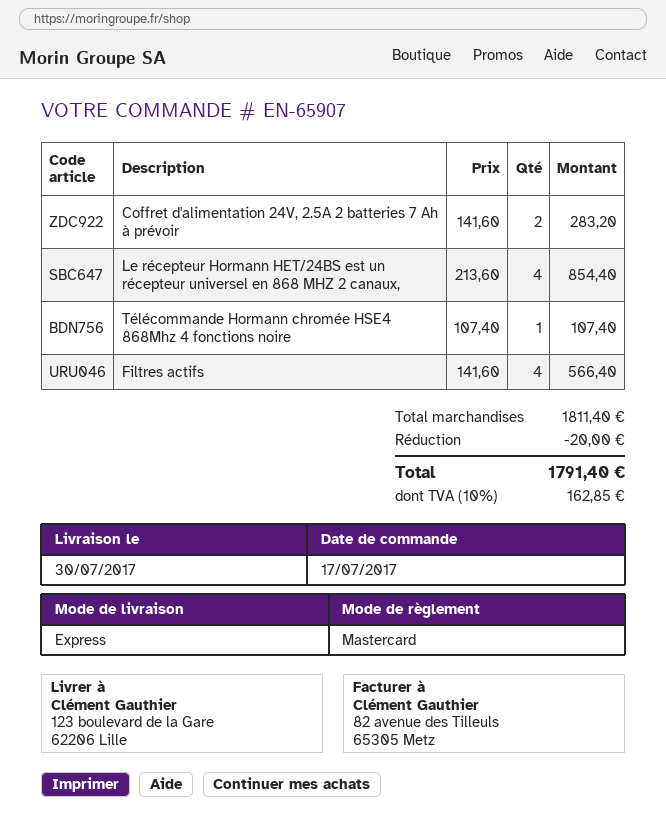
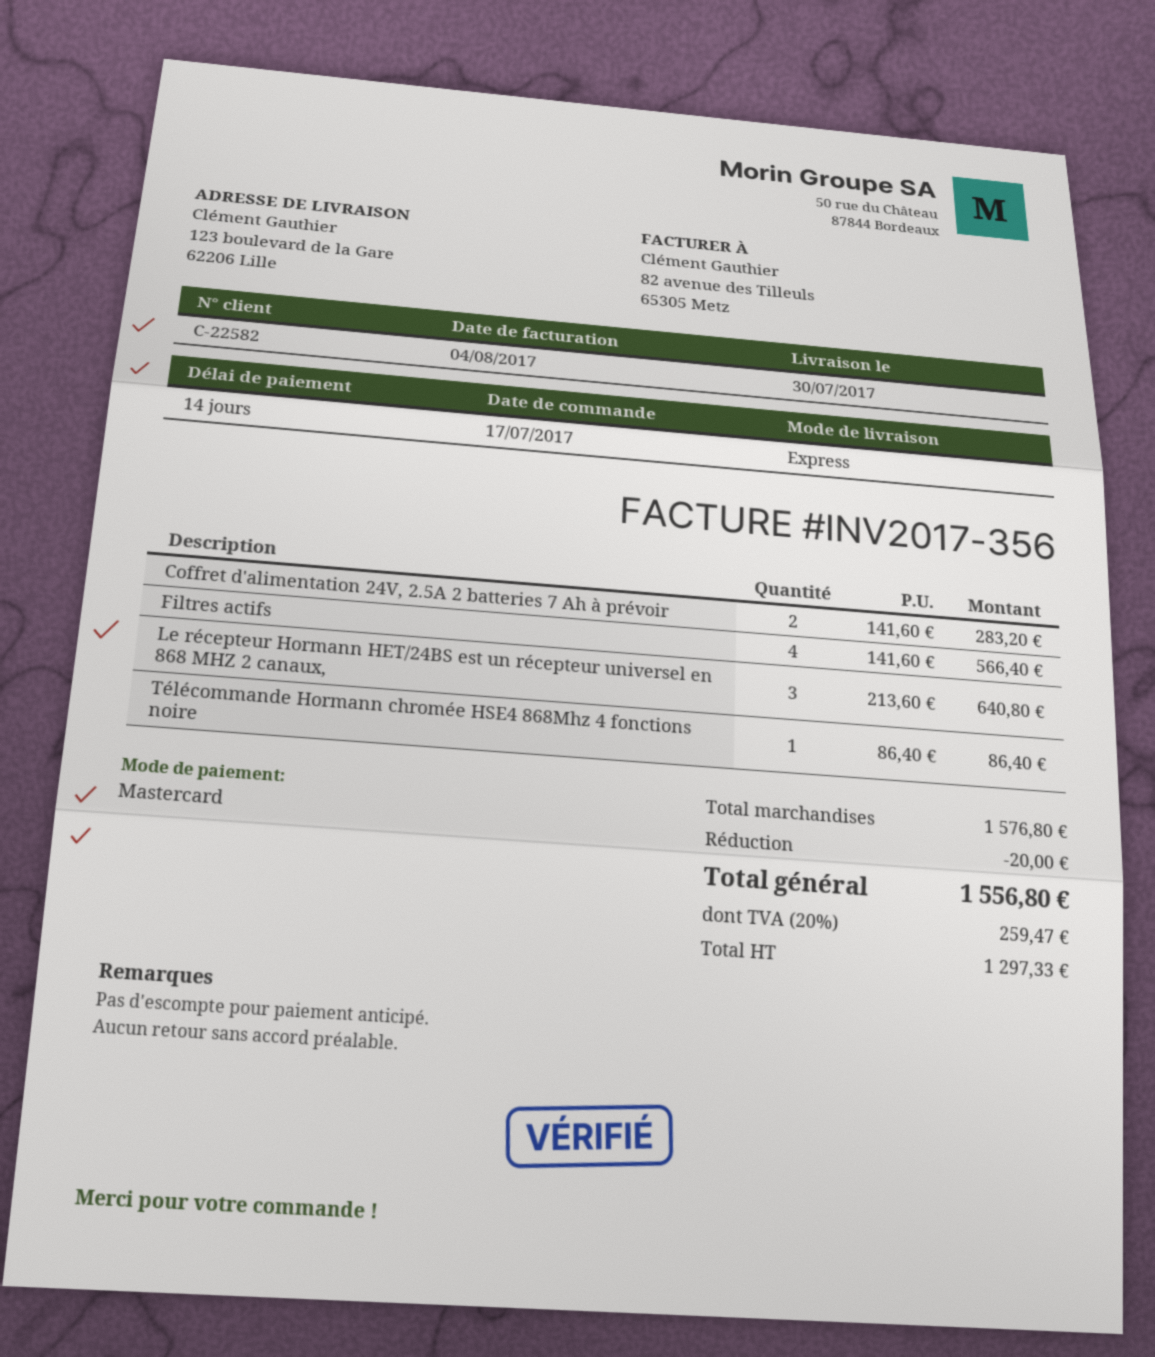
Le récepteur Hormann HET/24BS est un récepteur universel en 868 MHZ 2 canaux,: 4 x 213.60 = 854.40 -> 3 x 213.60 = 640.80
Télécommande Hormann chromée HSE4 868Mhz 4 fonctions noire: 1 x 107.40 = 107.40 -> 1 x 86.40 = 86.40
subtotal: 1811.40 -> 1576.80
tax: 10% = 162.85 -> 20% = 259.47
total: 1791.40 -> 1556.80

